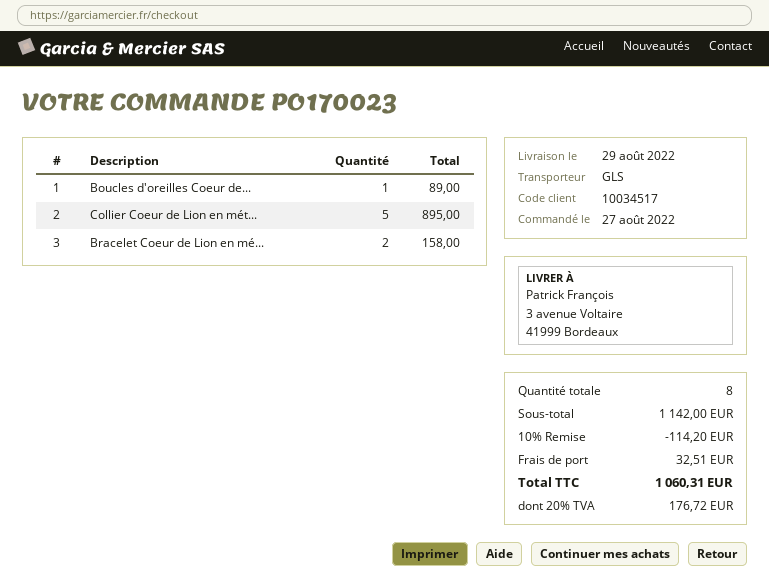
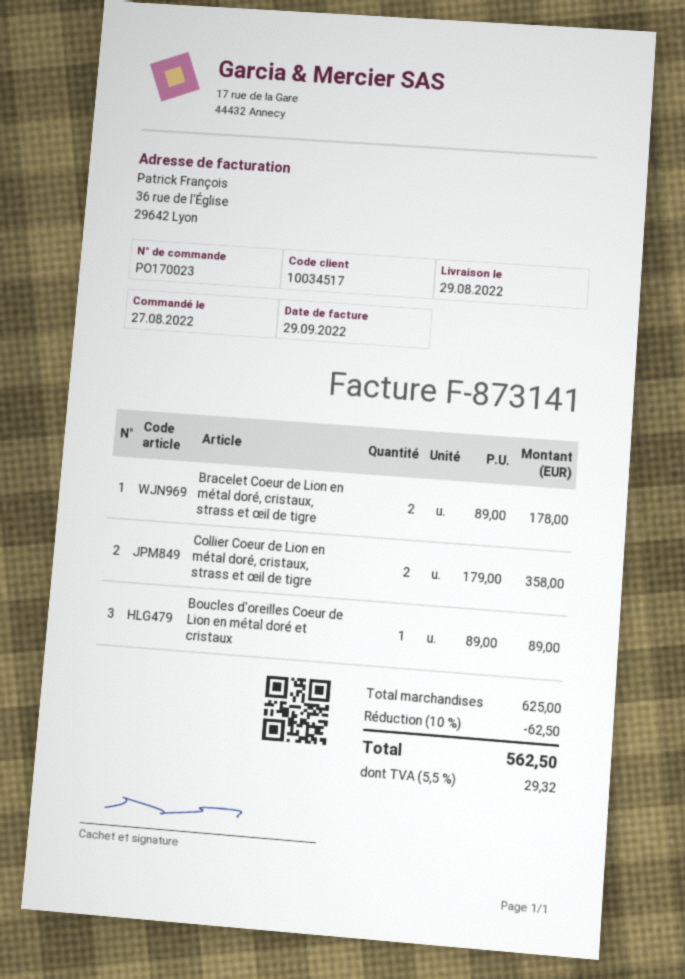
Collier Coeur de Lion en mét...: 5 for 895.00 -> 2 for 358.00
Bracelet Coeur de Lion en mé...: 2 for 158.00 -> 2 for 178.00
subtotal: 1142.00 -> 625.00
discount: 10% = 114.20 -> 10% = 62.50
shipping: 32.51 -> none
tax: 20% = 176.72 -> 5.5% = 29.32
total: 1060.31 -> 562.50

